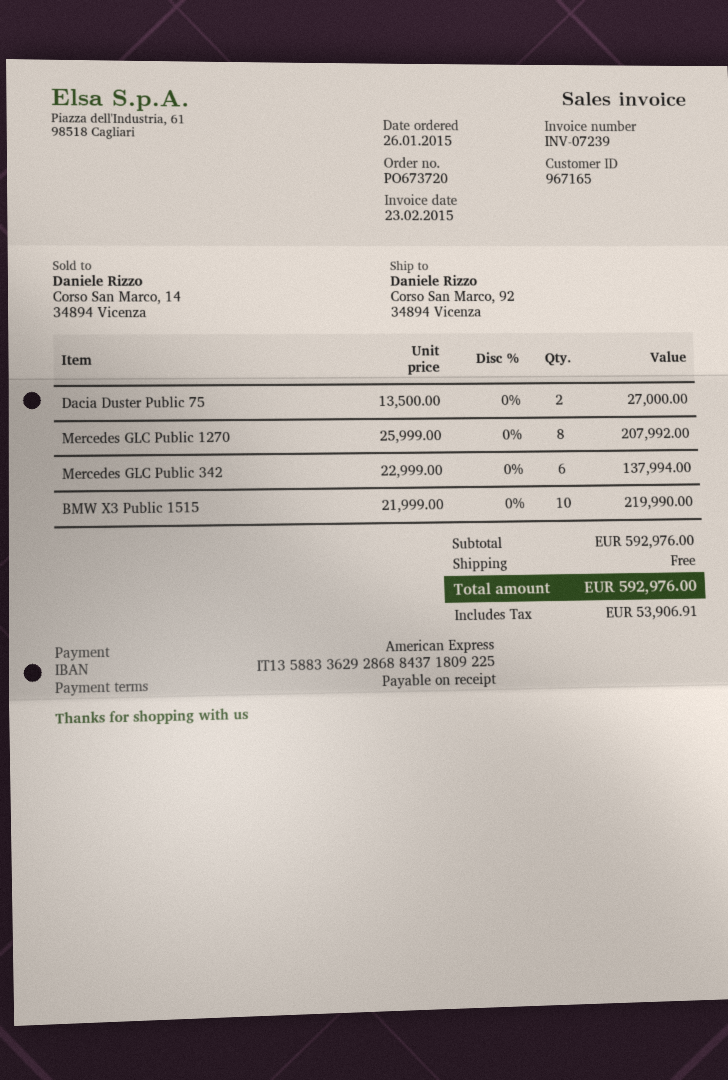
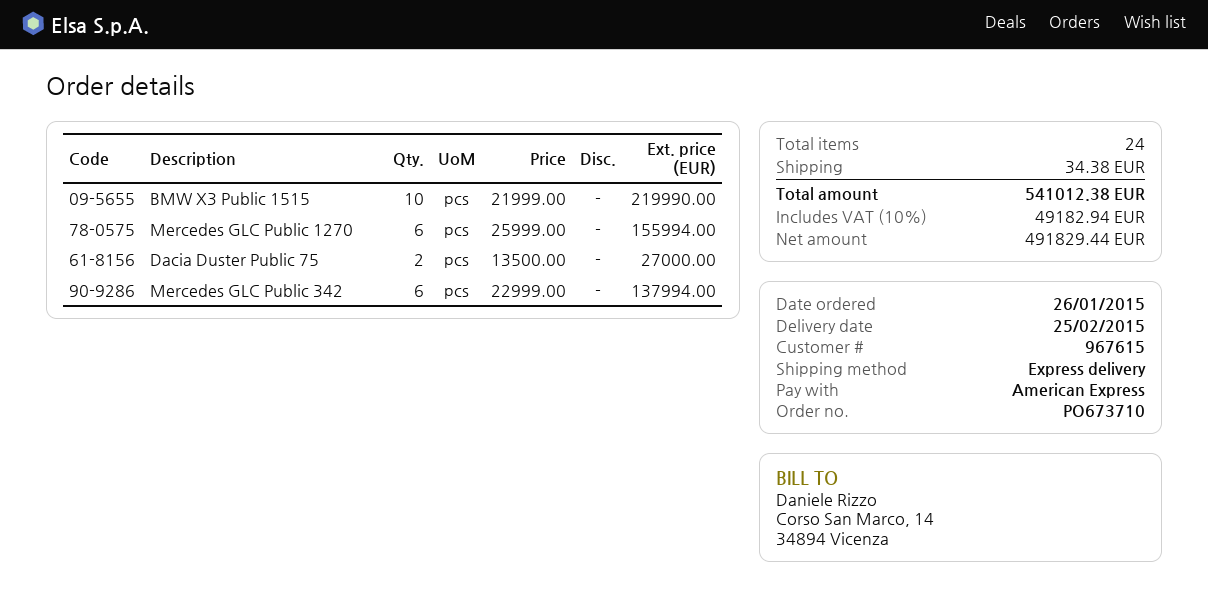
order number: PO673720 -> PO673710
customer number: 967165 -> 967615
Mercedes GLC Public 1270: 8 x 25999.00 = 207992.00 -> 6 x 25999.00 = 155994.00
shipping: 0.00 -> 34.38
tax: 53906.91 -> 49182.94
total: 592976.00 -> 541012.38

